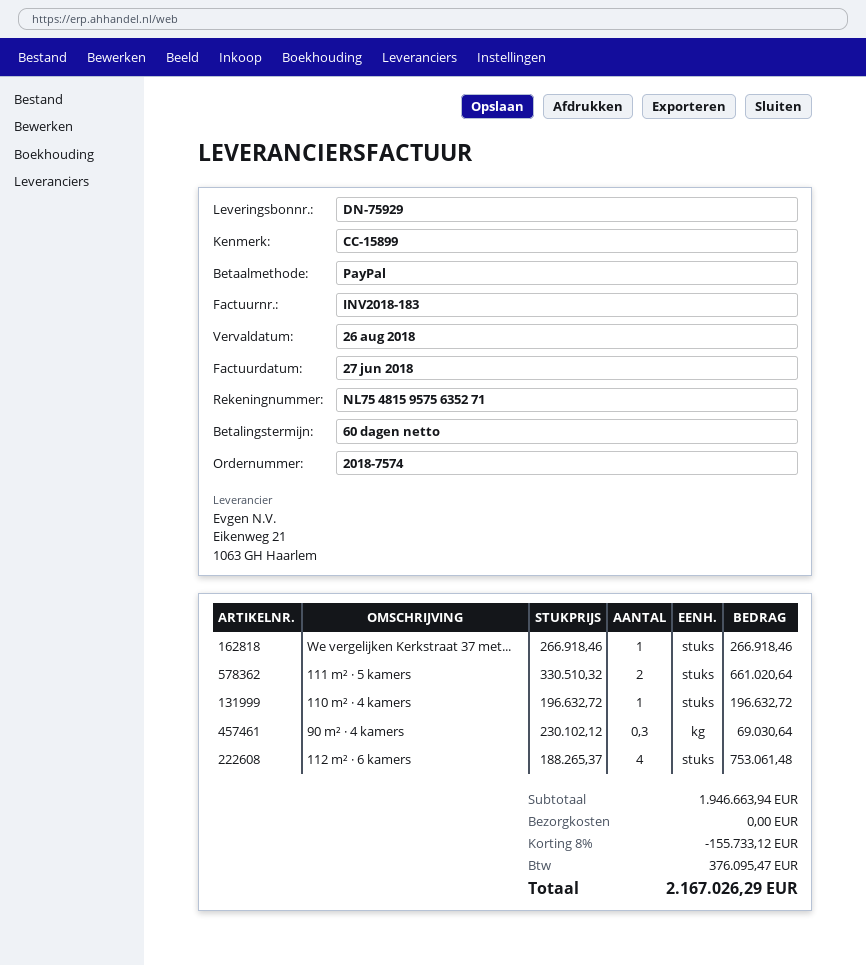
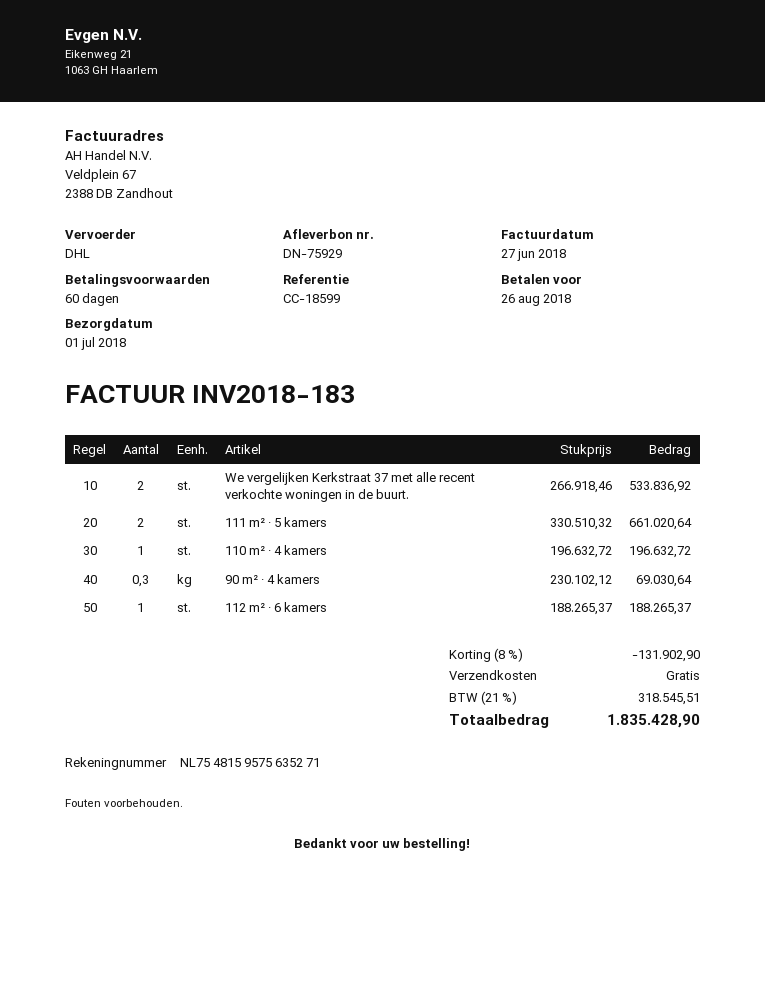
reference: CC-15899 -> CC-18599
We vergelijken Kerkstraat 37 met...: 1 x 266918.46 = 266918.46 -> 2 x 266918.46 = 533836.92
112 m² · 6 kamers: 4 x 188265.37 = 753061.48 -> 1 x 188265.37 = 188265.37
discount: 8% = 155733.12 -> 8% = 131902.90
tax: 376095.47 -> 318545.51
total: 2167026.29 -> 1835428.90

